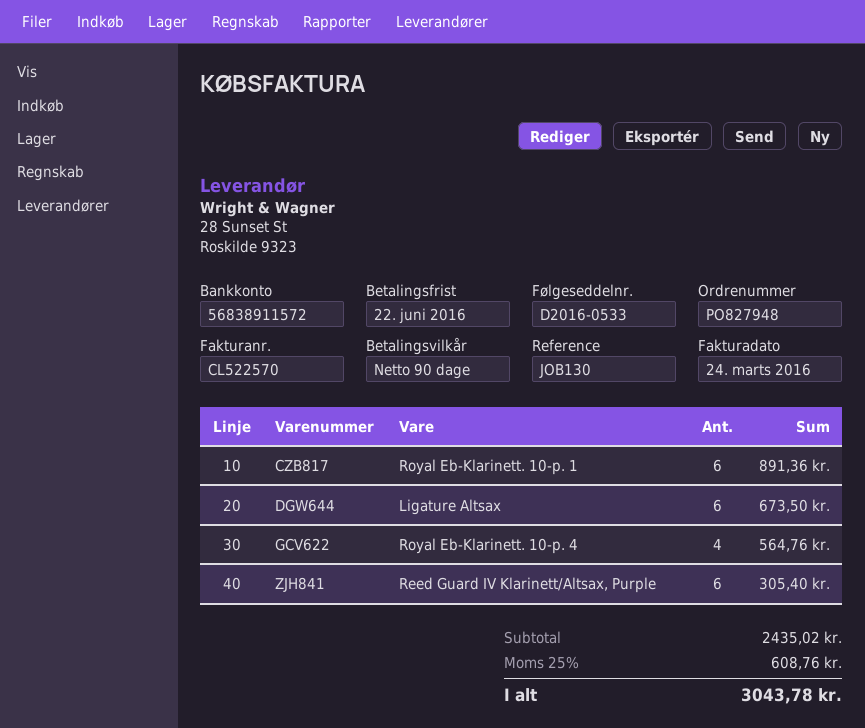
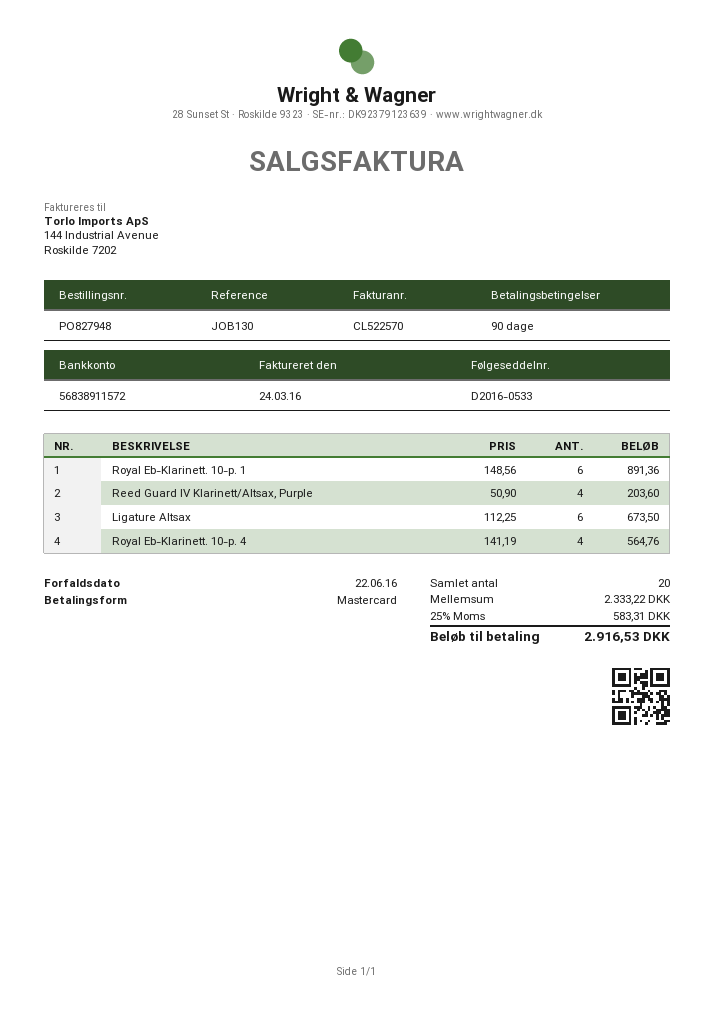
Reed Guard IV Klarinett/Altsax, Purple: 6 for 305.40 -> 4 for 203.60
subtotal: 2435.02 -> 2333.22
tax: 25% = 608.76 -> 25% = 583.31
total: 3043.78 -> 2916.53

